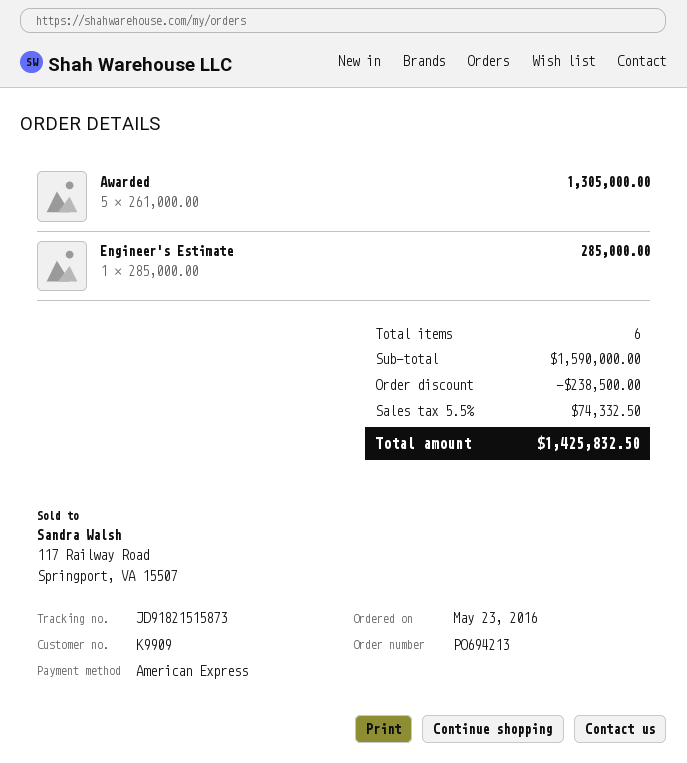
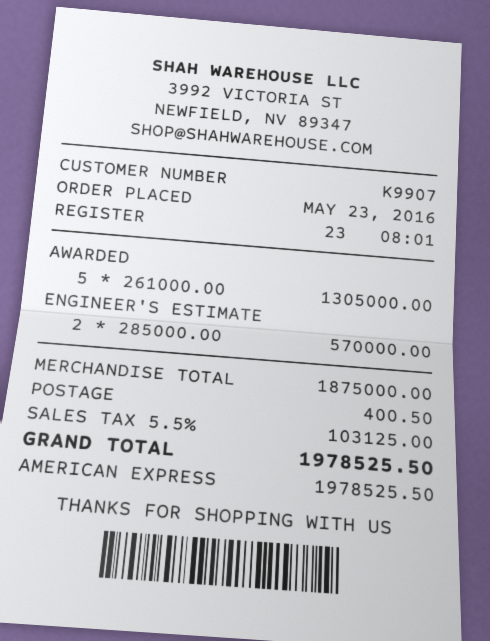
customer number: K9909 -> K9907
Engineer's Estimate: 1 x 285000.00 = 285000.00 -> 2 x 285000.00 = 570000.00
subtotal: 1590000.00 -> 1875000.00
discount: 238500.00 -> none
shipping: none -> 400.50
tax: 5.5% = 74332.50 -> 5.5% = 103125.00
total: 1425832.50 -> 1978525.50

